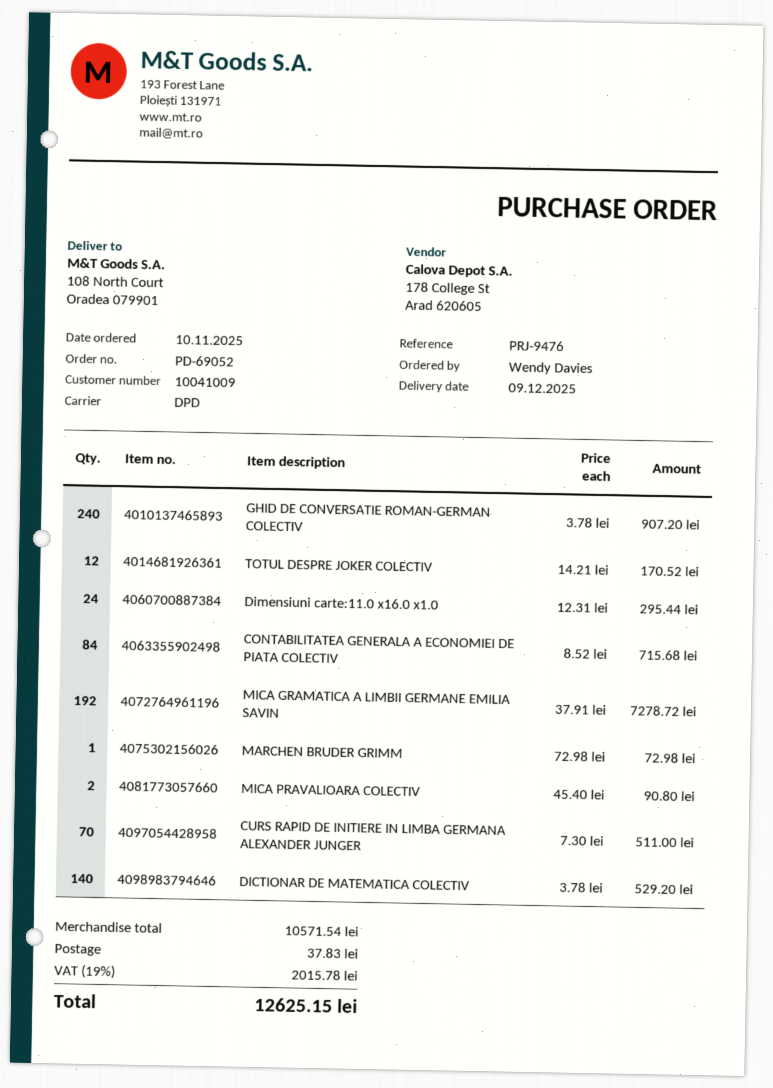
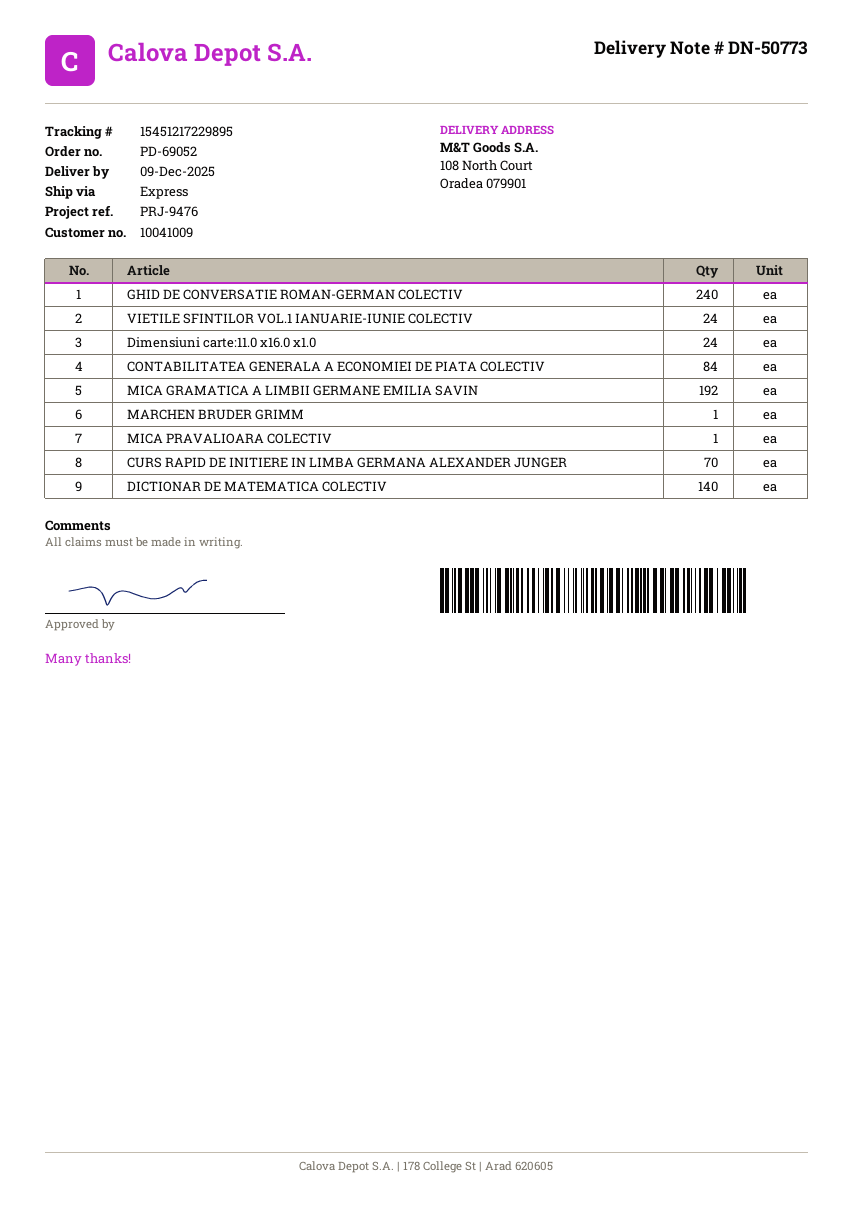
shipping method: DPD -> express
TOTUL DESPRE JOKER COLECTIV: 12 -> none
MICA PRAVALIOARA COLECTIV: 2 -> 1
VIETILE SFINTILOR VOL.1 IANUARIE-IUNIE COLECTIV: none -> 24

